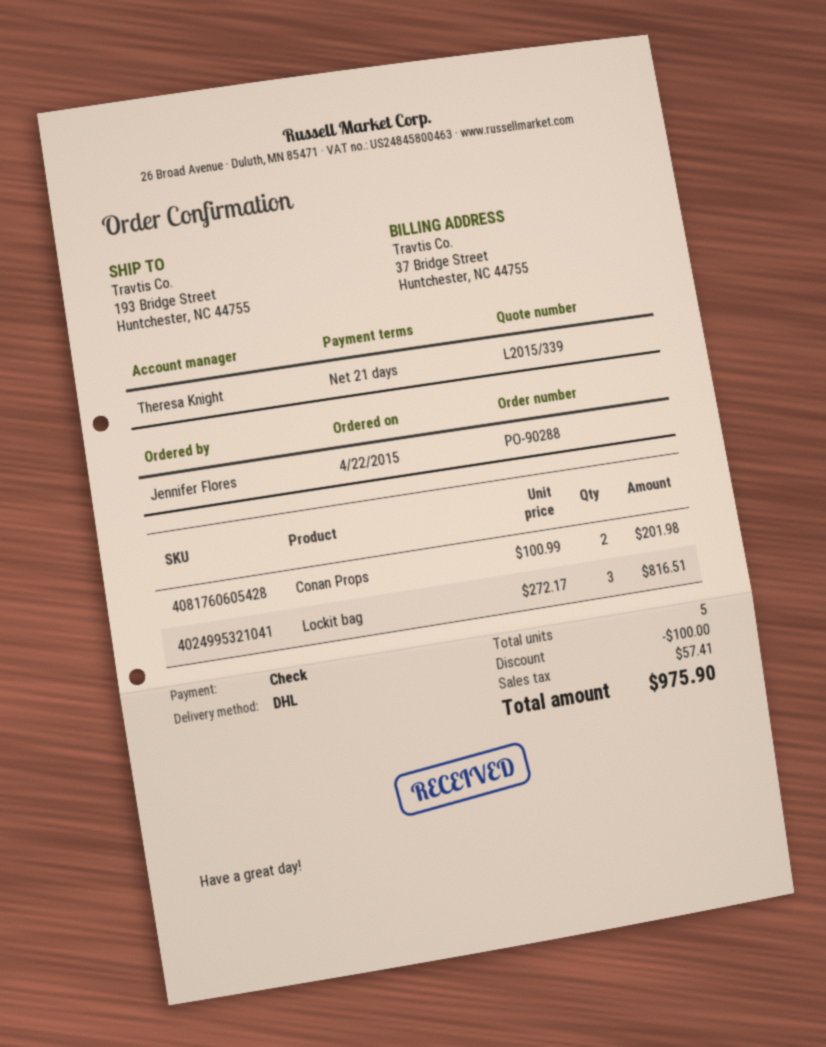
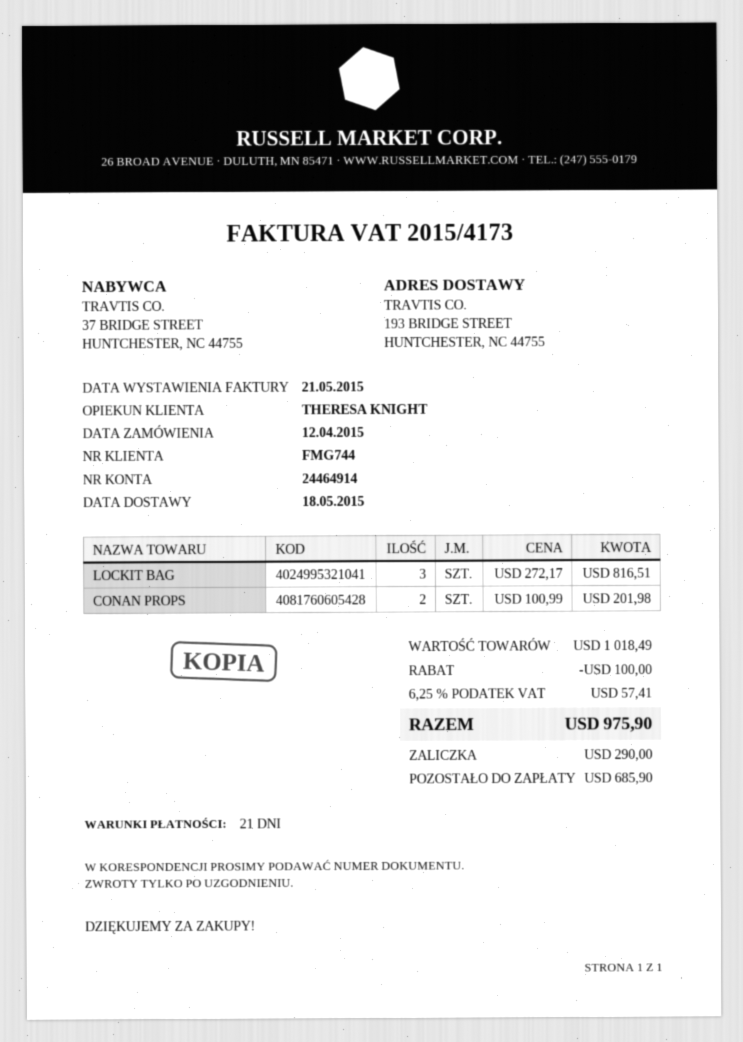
order date: 2015-04-22 -> 2015-04-12

